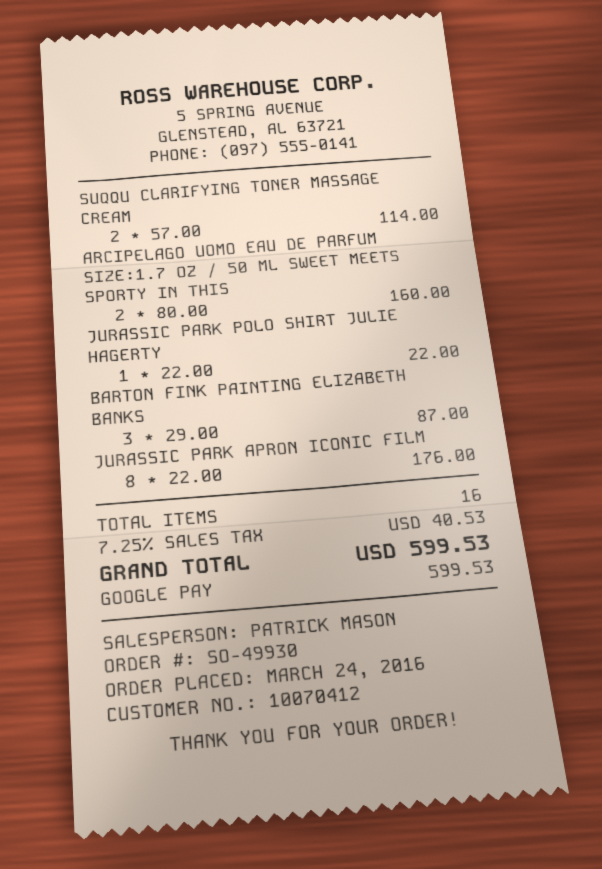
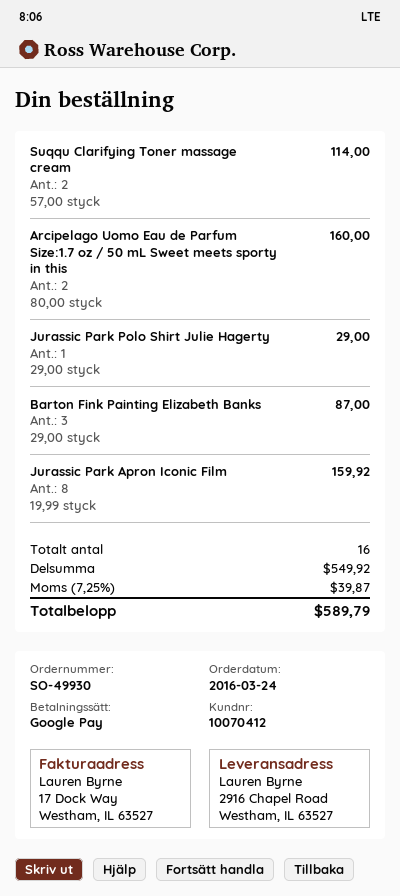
JURASSIC PARK POLO SHIRT JULIE HAGERTY: 1 x 22.00 = 22.00 -> 1 x 29.00 = 29.00
JURASSIC PARK APRON ICONIC FILM: 8 x 22.00 = 176.00 -> 8 x 19.99 = 159.92
tax: 7.25% = 40.53 -> 7.25% = 39.87
total: 599.53 -> 589.79

